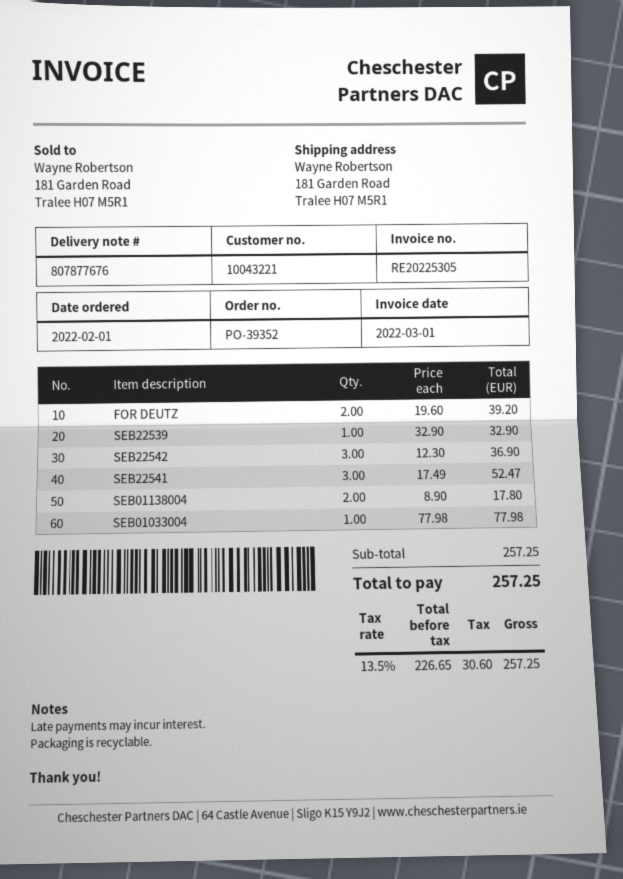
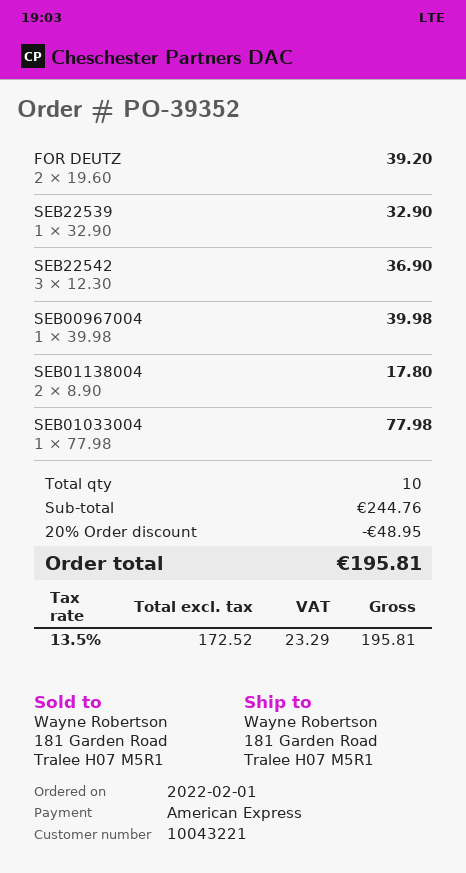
SEB22541: 3 x 17.49 = 52.47 -> none
SEB00967004: none -> 1 x 39.98 = 39.98
subtotal: 257.25 -> 244.76
discount: none -> 20% = 48.95
net: 226.65 -> 172.52
tax: 13.5% = 30.60 -> 13.5% = 23.29
total: 257.25 -> 195.81

